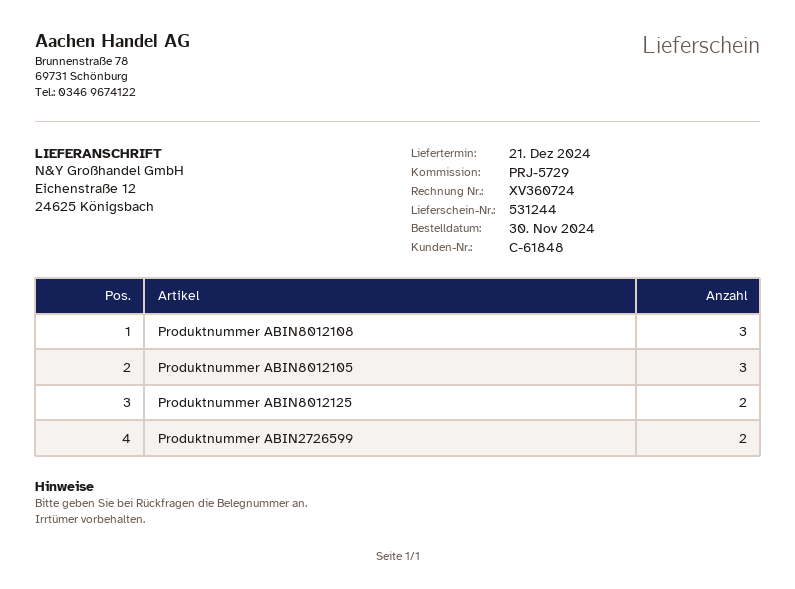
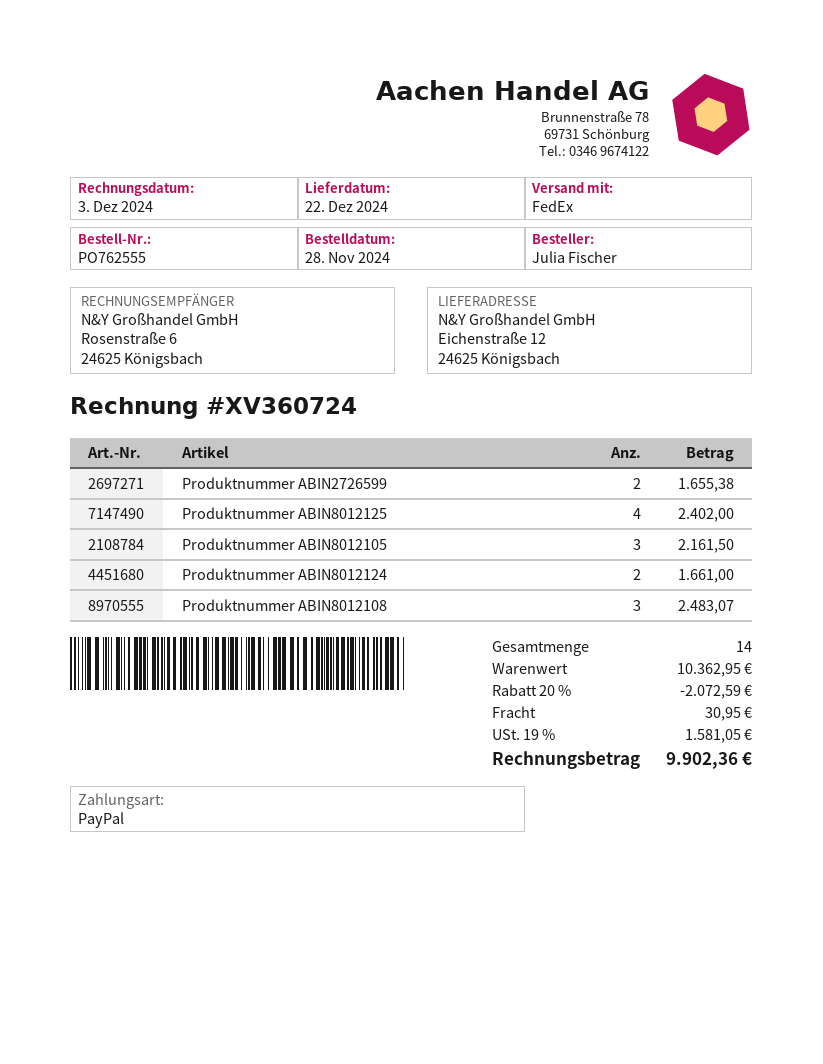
order date: 2024-11-30 -> 2024-11-28
delivery date: 2024-12-21 -> 2024-12-22
Produktnummer ABIN8012125: 2 -> 4
Produktnummer ABIN8012124: none -> 2

